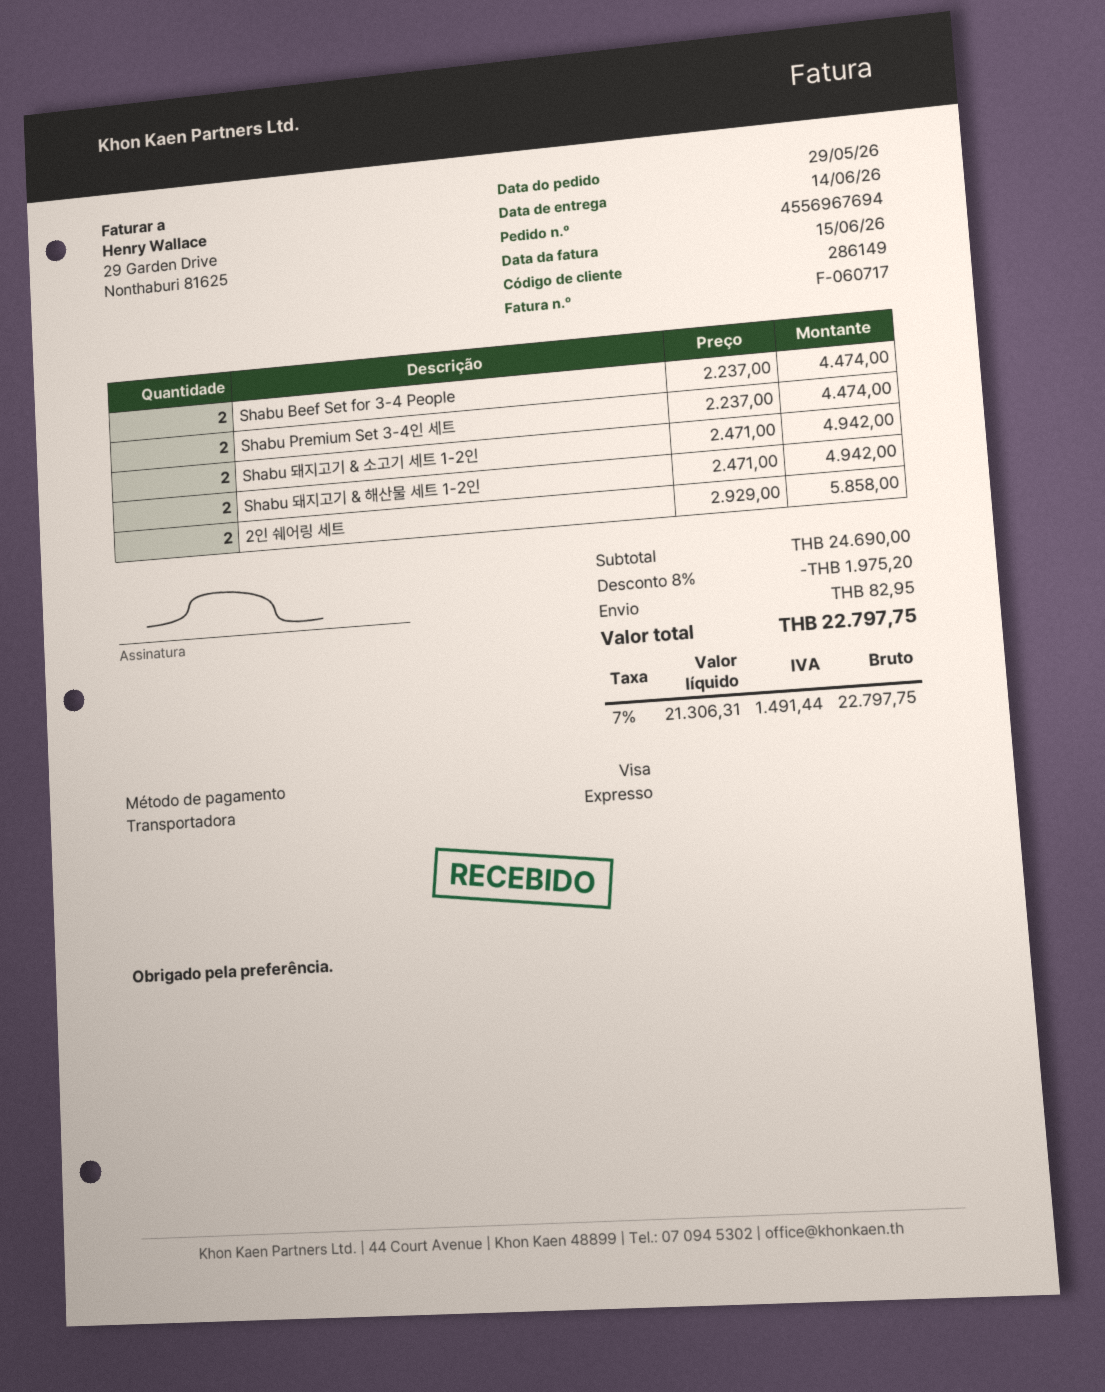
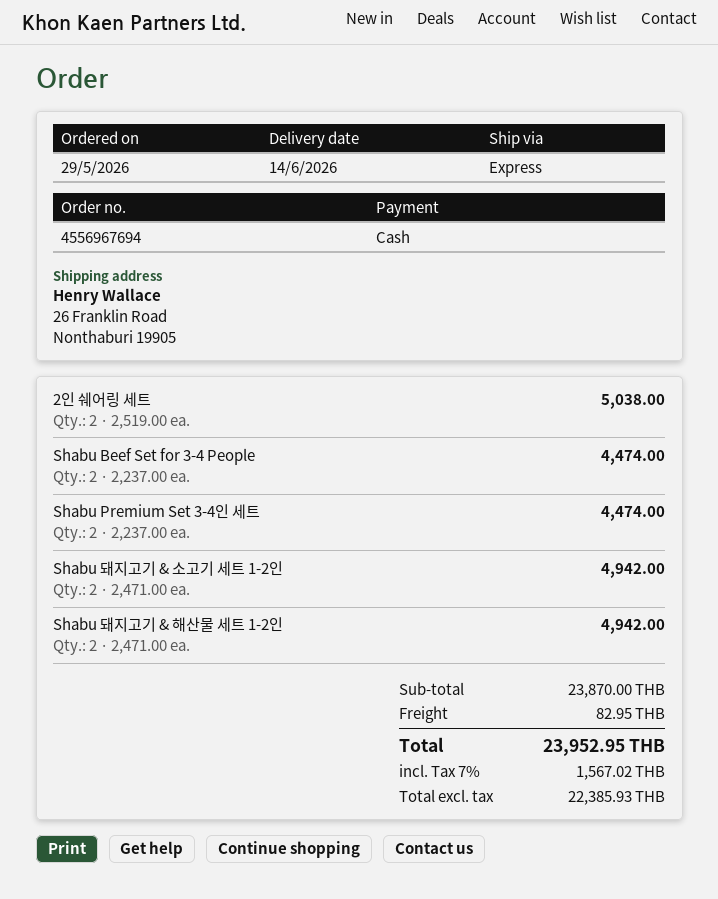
payment method: Visa -> cash
2인 쉐어링 세트: 2 x 2929.00 = 5858.00 -> 2 x 2519.00 = 5038.00
subtotal: 24690.00 -> 23870.00
discount: 8% = 1975.20 -> none
net: 21306.31 -> 22385.93
tax: 7% = 1491.44 -> 7% = 1567.02
total: 22797.75 -> 23952.95

